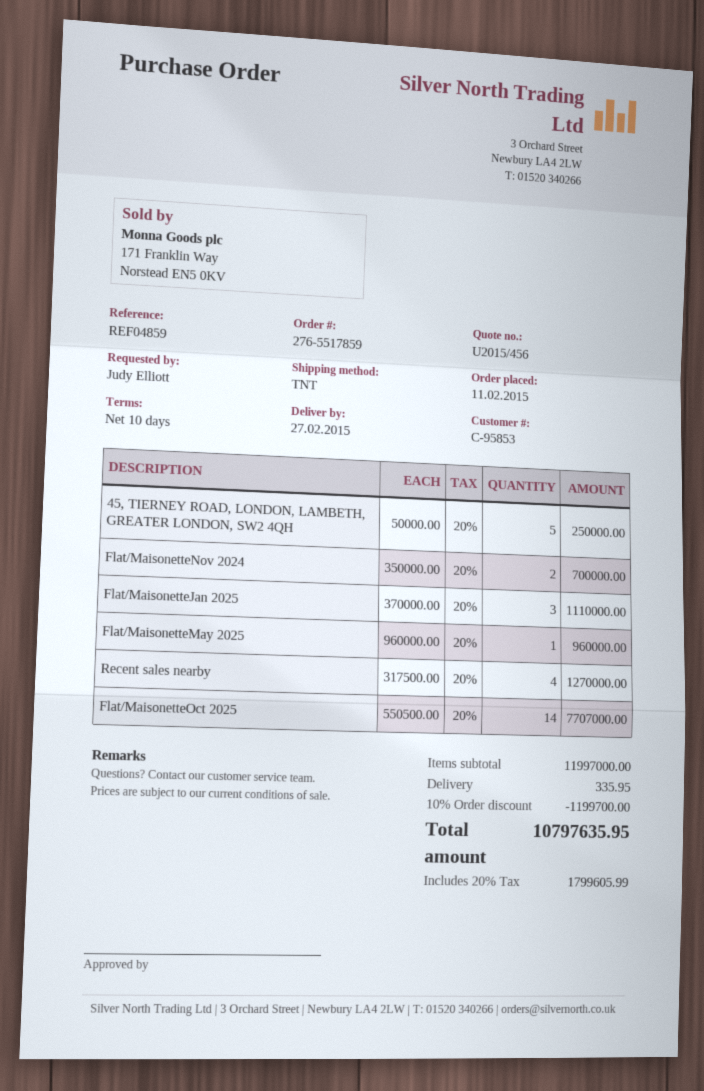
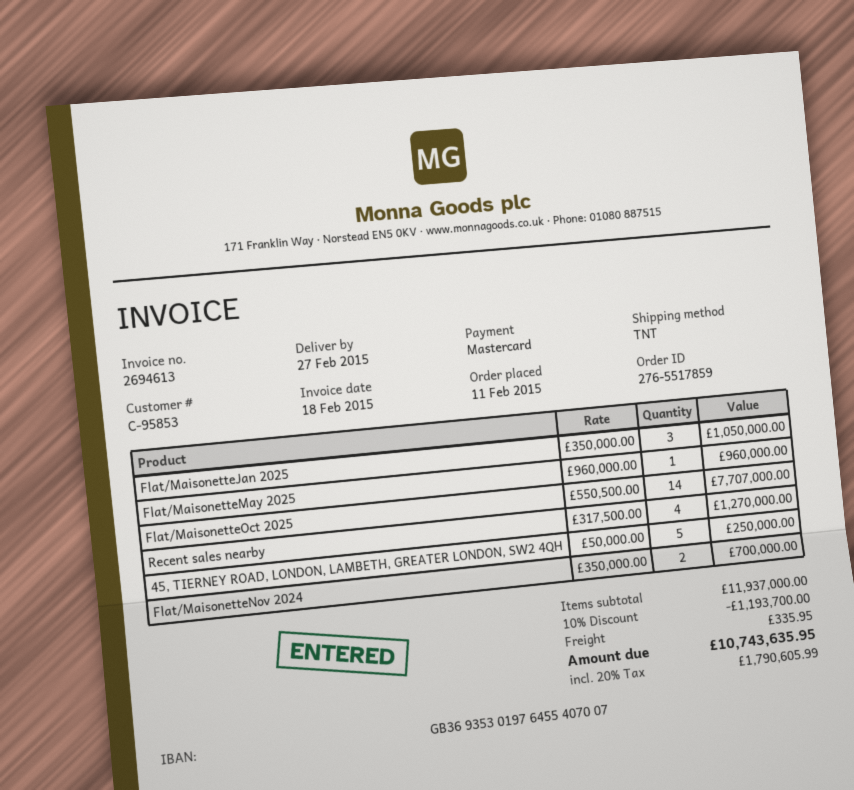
Flat/MaisonetteJan 2025: 3 x 370000.00 = 1110000.00 -> 3 x 350000.00 = 1050000.00
subtotal: 11997000.00 -> 11937000.00
discount: 10% = 1199700.00 -> 10% = 1193700.00
tax: 20% = 1799605.99 -> 20% = 1790605.99
total: 10797635.95 -> 10743635.95

